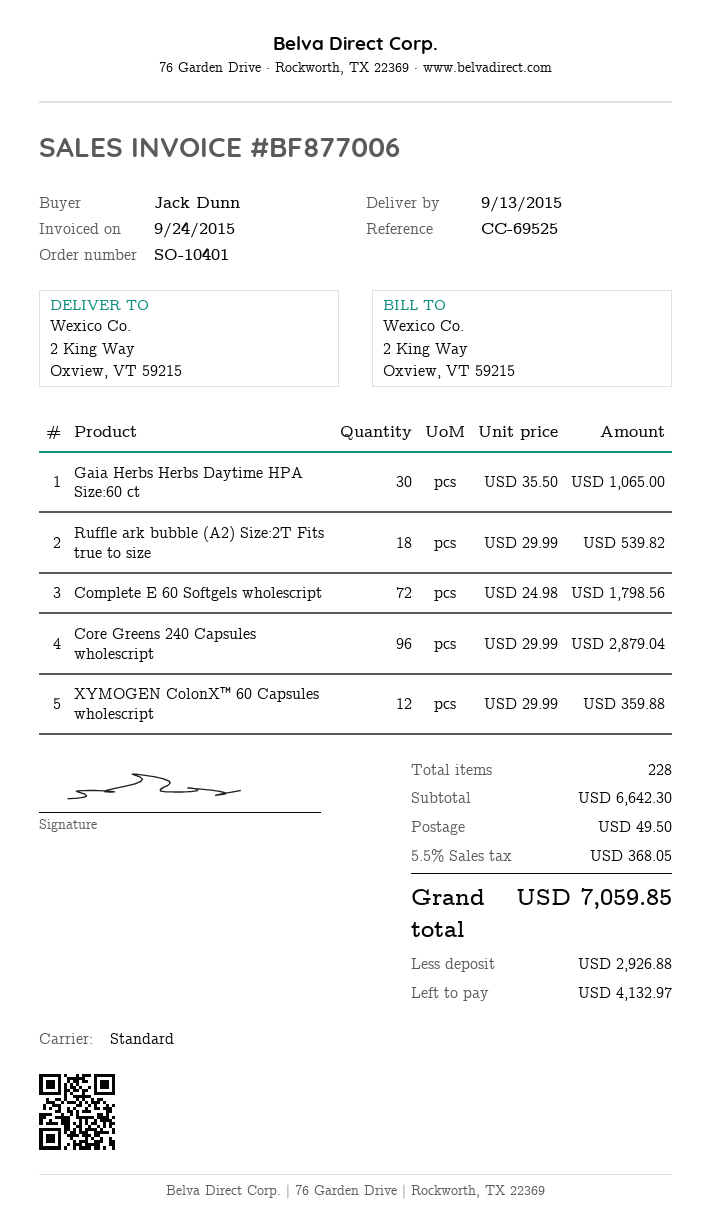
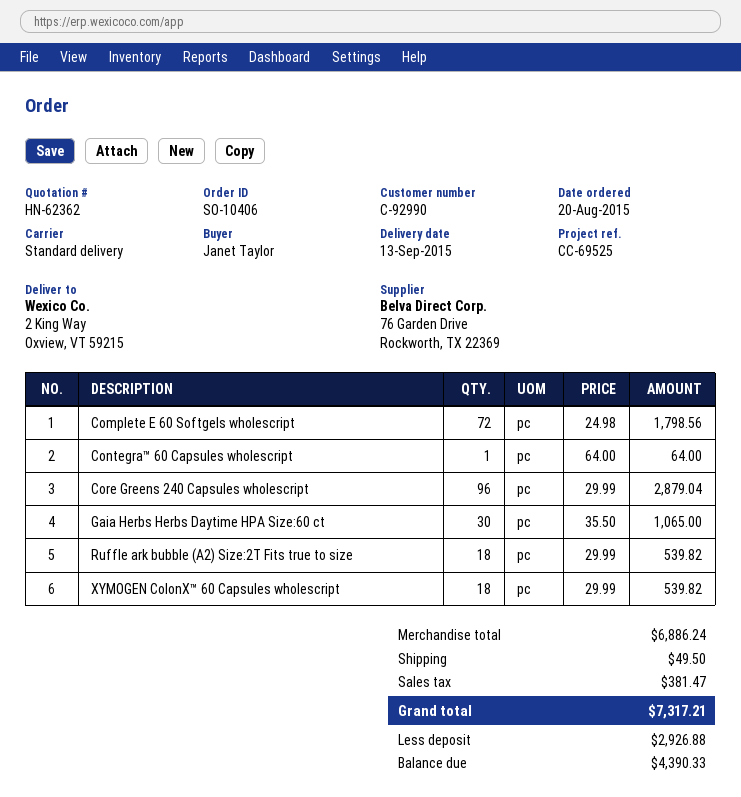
order number: SO-10401 -> SO-10406
ordered by: Jack Dunn -> Janet Taylor
XYMOGEN ColonX™ 60 Capsules wholescript: 12 x 29.99 = 359.88 -> 18 x 29.99 = 539.82
Contegra™ 60 Capsules wholescript: none -> 1 x 64.00 = 64.00
subtotal: 6642.30 -> 6886.24
tax: 368.05 -> 381.47
total: 7059.85 -> 7317.21
balance: 4132.97 -> 4390.33

